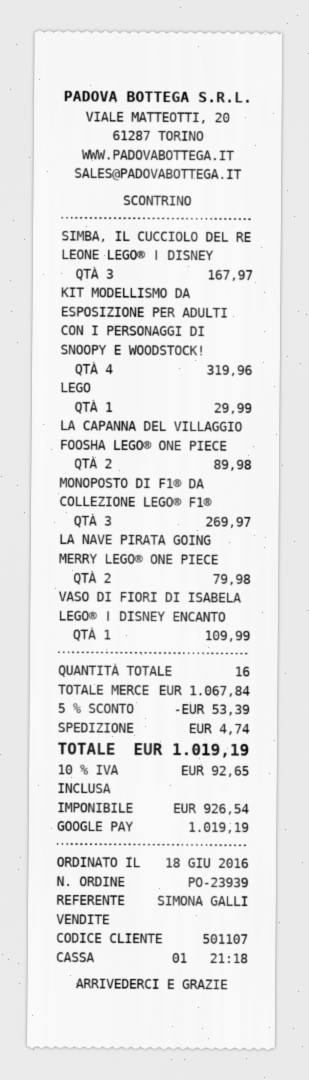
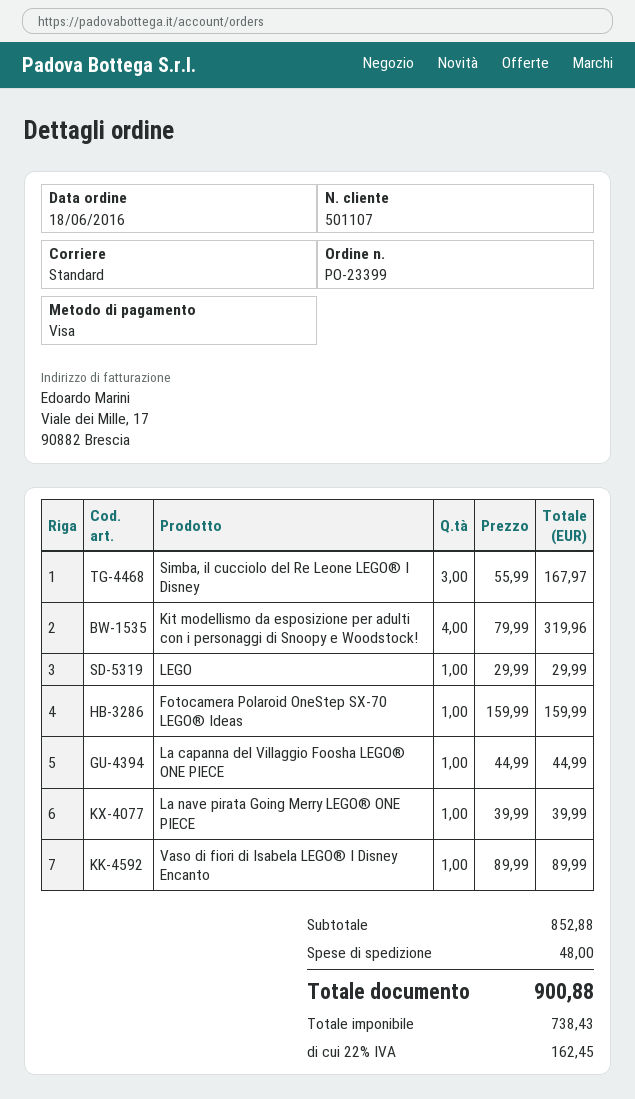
order number: PO-23939 -> PO-23399
payment method: Google Pay -> Visa
LA CAPANNA DEL VILLAGGIO FOOSHA LEGO® ONE PIECE: 2 for 89.98 -> 1 for 44.99
MONOPOSTO DI F1® DA COLLEZIONE LEGO® F1®: 3 for 269.97 -> none
LA NAVE PIRATA GOING MERRY LEGO® ONE PIECE: 2 for 79.98 -> 1 for 39.99
VASO DI FIORI DI ISABELA LEGO® ǀ DISNEY ENCANTO: 1 for 109.99 -> 1 for 89.99
Fotocamera Polaroid OneStep SX-70 LEGO® Ideas: none -> 1 for 159.99
subtotal: 1067.84 -> 852.88
discount: 5% = 53.39 -> none
shipping: 4.74 -> 48.00
net: 926.54 -> 738.43
tax: 10% = 92.65 -> 22% = 162.45
total: 1019.19 -> 900.88

